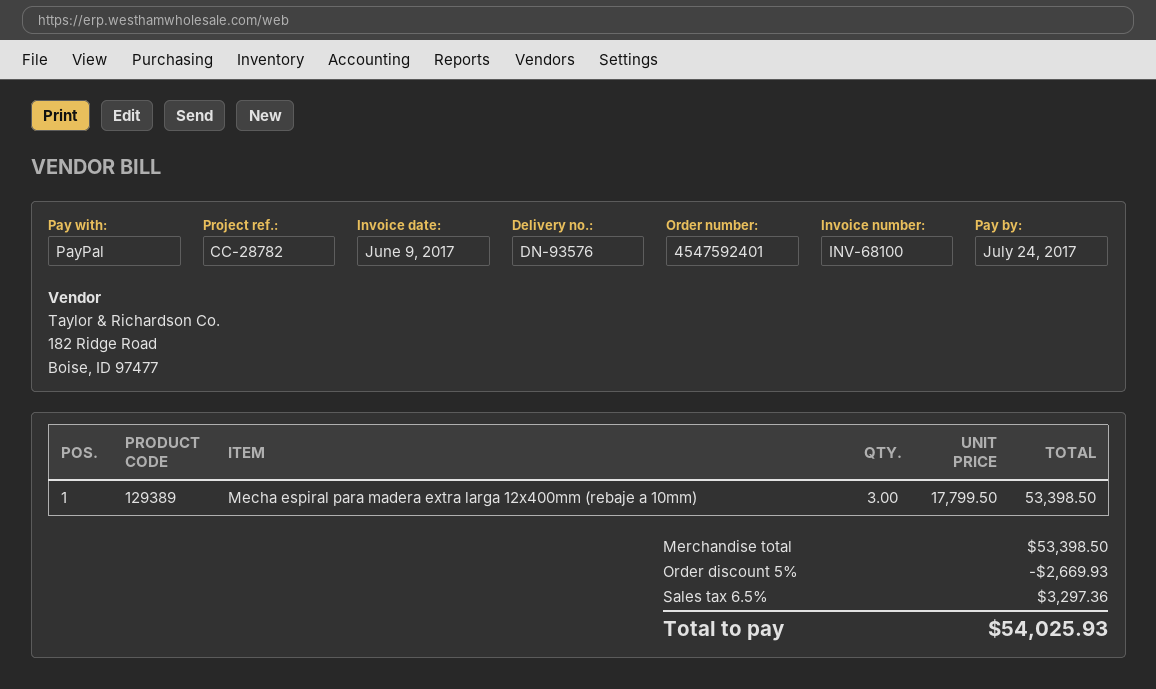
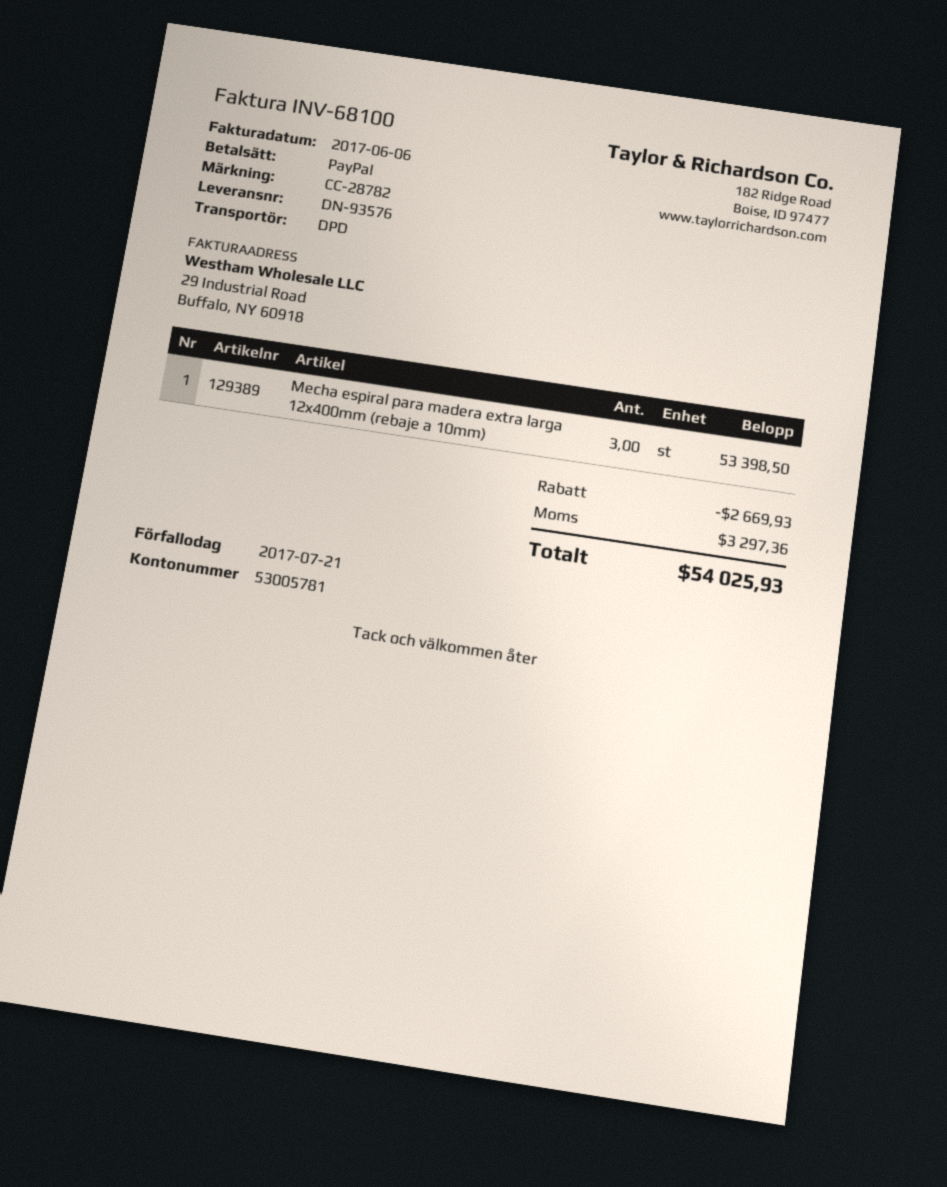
invoice date: 2017-06-09 -> 2017-06-06
due date: 2017-07-24 -> 2017-07-21

